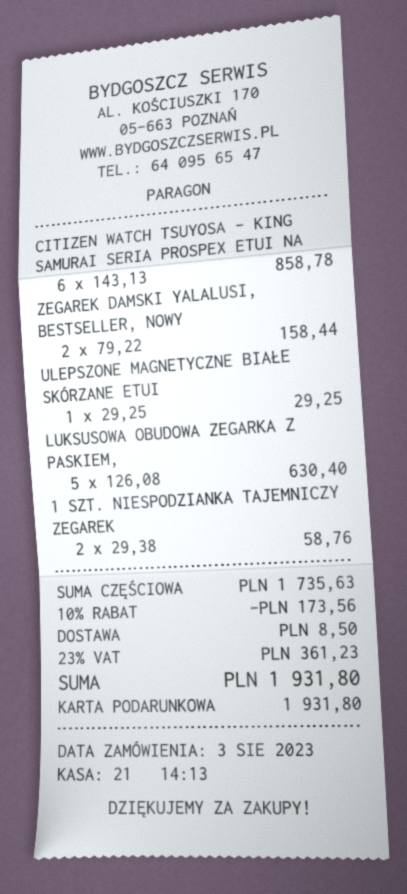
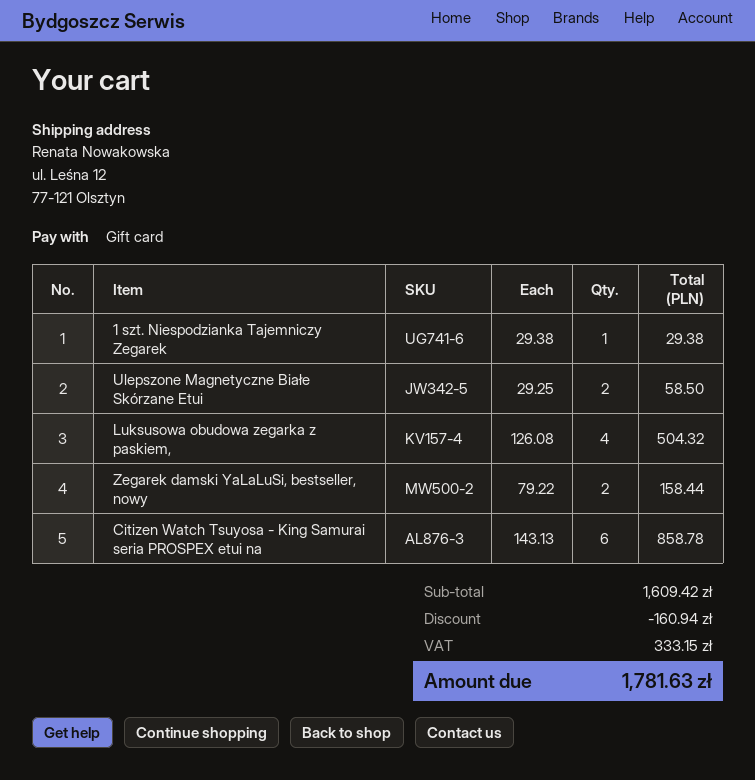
ULEPSZONE MAGNETYCZNE BIAŁE SKÓRZANE ETUI: 1 x 29.25 = 29.25 -> 2 x 29.25 = 58.50
LUKSUSOWA OBUDOWA ZEGARKA Z PASKIEM,: 5 x 126.08 = 630.40 -> 4 x 126.08 = 504.32
1 SZT. NIESPODZIANKA TAJEMNICZY ZEGAREK: 2 x 29.38 = 58.76 -> 1 x 29.38 = 29.38
subtotal: 1735.63 -> 1609.42
discount: 173.56 -> 160.94
shipping: 8.50 -> none
tax: 361.23 -> 333.15
total: 1931.80 -> 1781.63

